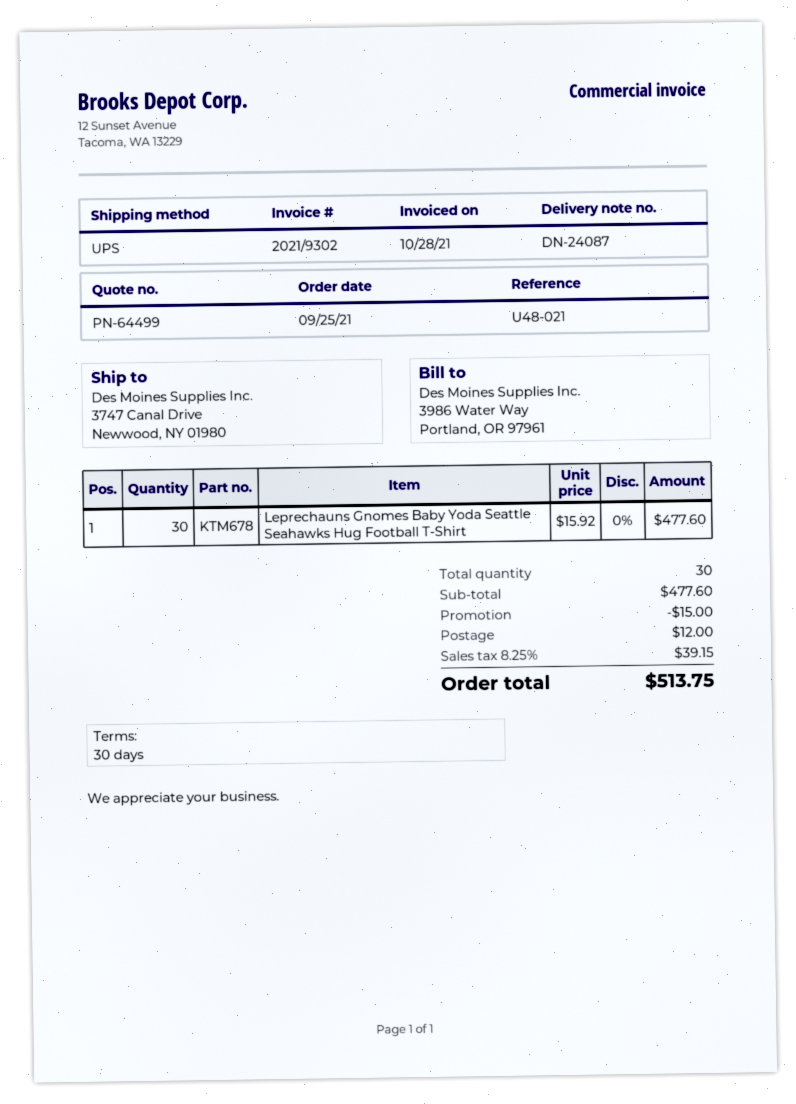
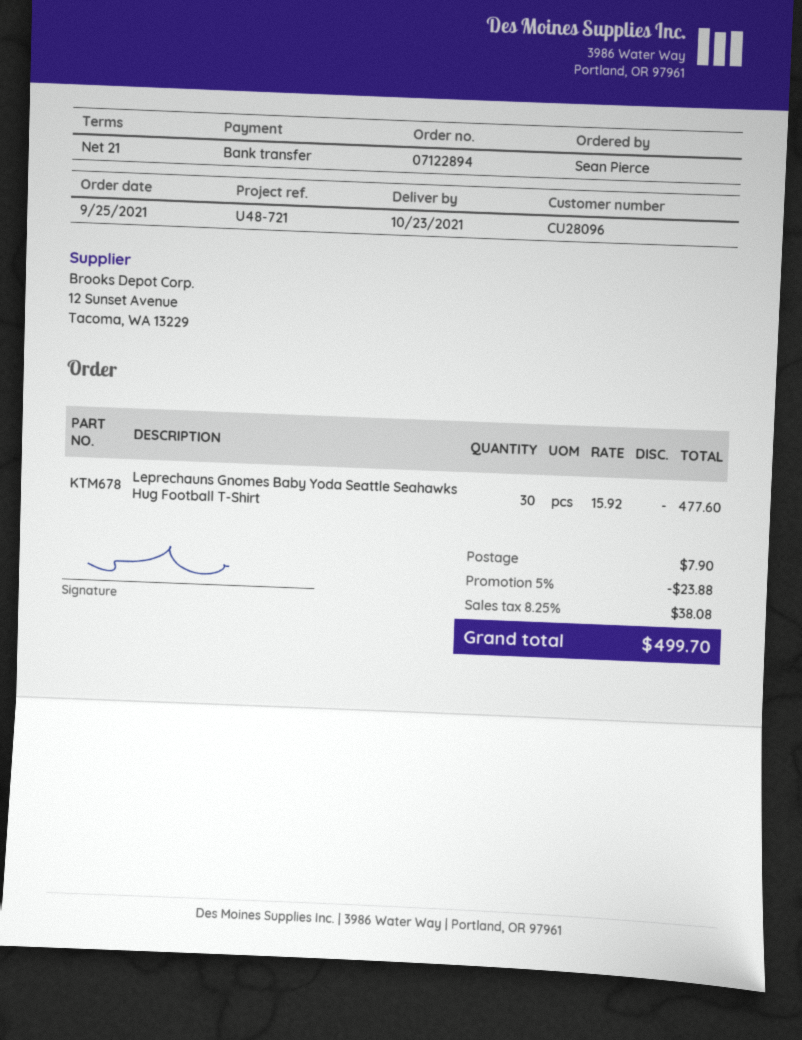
payment terms: 30 days -> 21 days
reference: U48-021 -> U48-721
discount: 15.00 -> 23.88
shipping: 12.00 -> 7.90
tax: 8.25% = 39.15 -> 8.25% = 38.08
total: 513.75 -> 499.70

